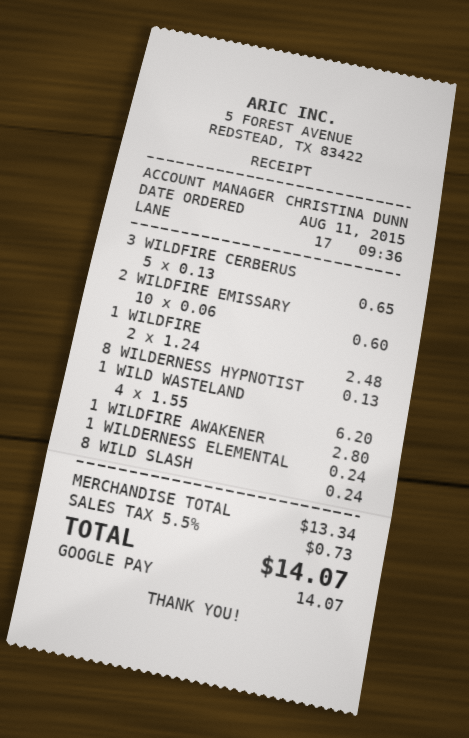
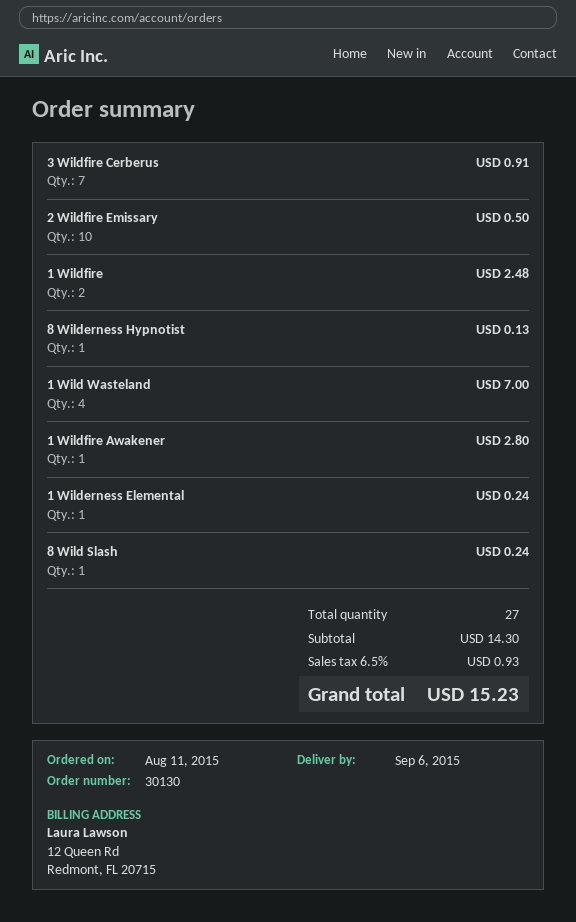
3 WILDFIRE CERBERUS: 5 for 0.65 -> 7 for 0.91
2 WILDFIRE EMISSARY: 10 for 0.60 -> 10 for 0.50
1 WILD WASTELAND: 4 for 6.20 -> 4 for 7.00
subtotal: 13.34 -> 14.30
tax: 5.5% = 0.73 -> 6.5% = 0.93
total: 14.07 -> 15.23

